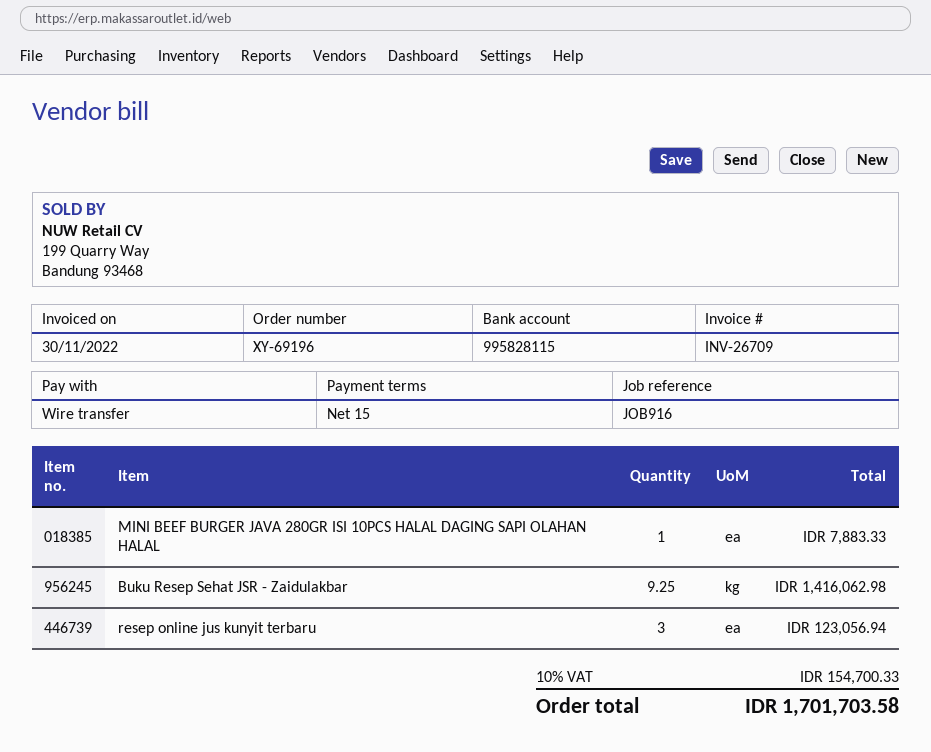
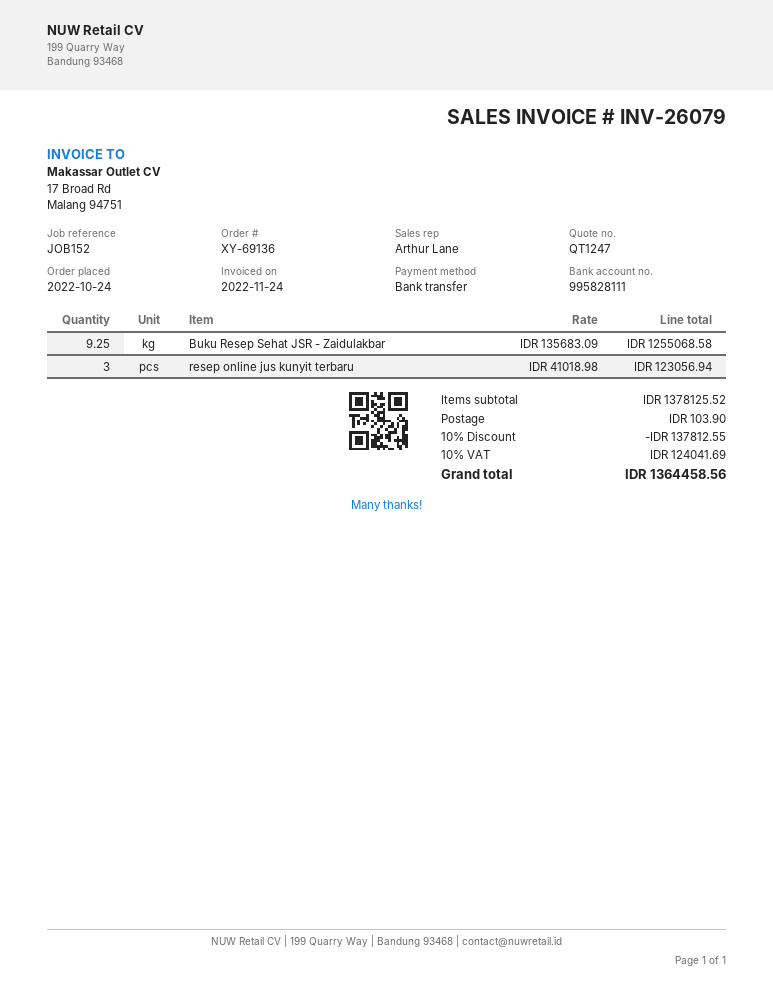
order number: XY-69196 -> XY-69136
invoice number: INV-26709 -> INV-26079
invoice date: 2022-11-30 -> 2022-11-24
reference: JOB916 -> JOB152
bank account: 995828115 -> 995828111
MINI BEEF BURGER JAVA 280GR ISI 10PCS HALAL DAGING SAPI OLAHAN HALAL: 1 for 7883.33 -> none
Buku Resep Sehat JSR - Zaidulakbar: 9.25 for 1416062.98 -> 9.25 for 1255068.58
discount: none -> 10% = 137812.55
shipping: none -> 103.90
tax: 10% = 154700.33 -> 10% = 124041.69
total: 1701703.58 -> 1364458.56

